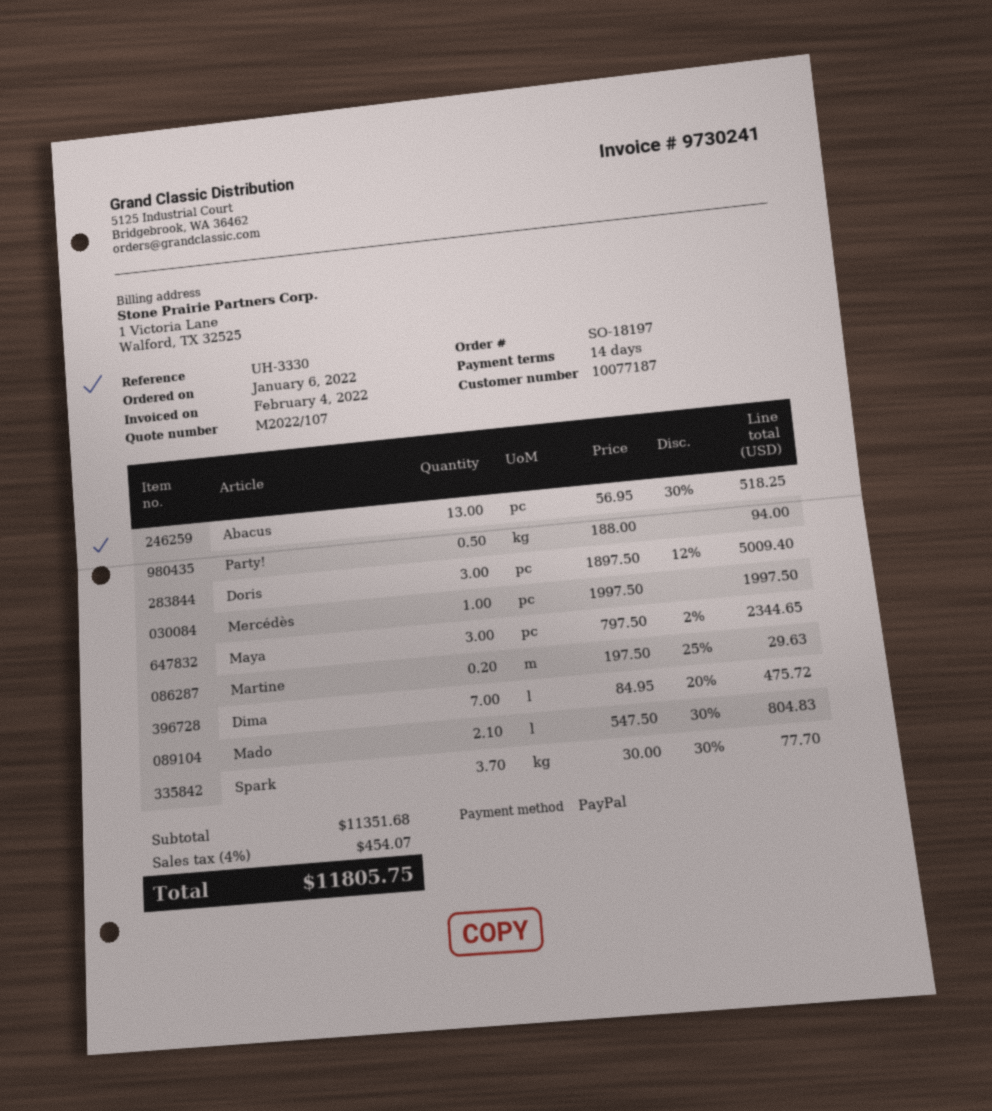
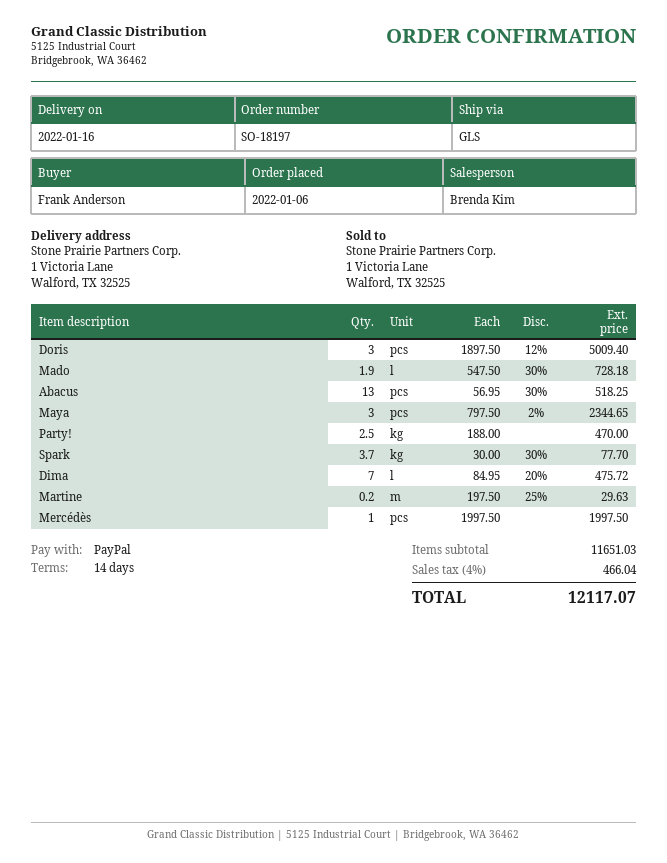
Party!: 0.5 x 188.00 = 94.00 -> 2.5 x 188.00 = 470.00
Mado: 2.1 x 547.50 - 30% = 804.83 -> 1.9 x 547.50 - 30% = 728.18
subtotal: 11351.68 -> 11651.03
tax: 4% = 454.07 -> 4% = 466.04
total: 11805.75 -> 12117.07

